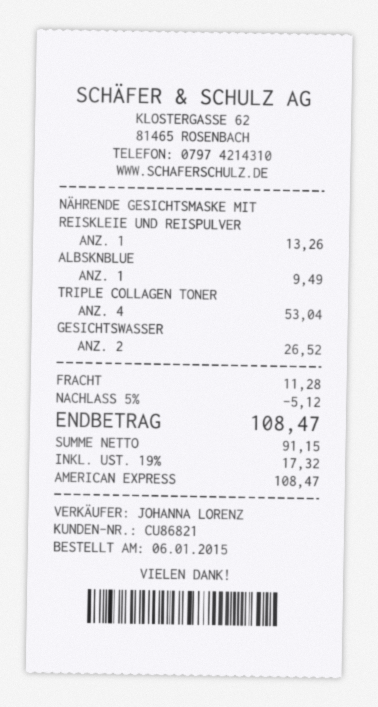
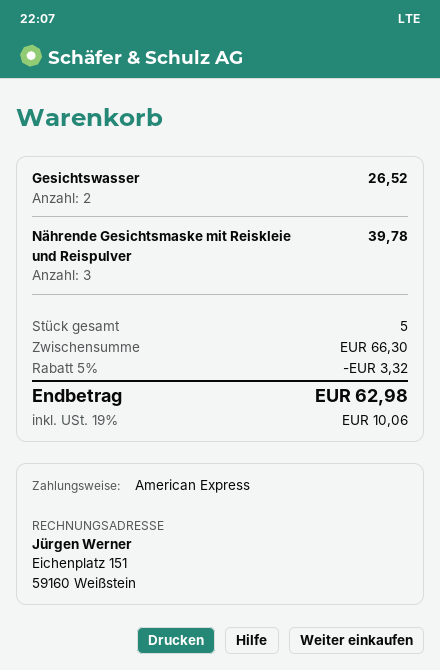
NÄHRENDE GESICHTSMASKE MIT REISKLEIE UND REISPULVER: 1 for 13.26 -> 3 for 39.78
ALBSKNBLUE: 1 for 9.49 -> none
TRIPLE COLLAGEN TONER: 4 for 53.04 -> none
discount: 5% = 5.12 -> 5% = 3.32
shipping: 11.28 -> none
tax: 19% = 17.32 -> 19% = 10.06
total: 108.47 -> 62.98

